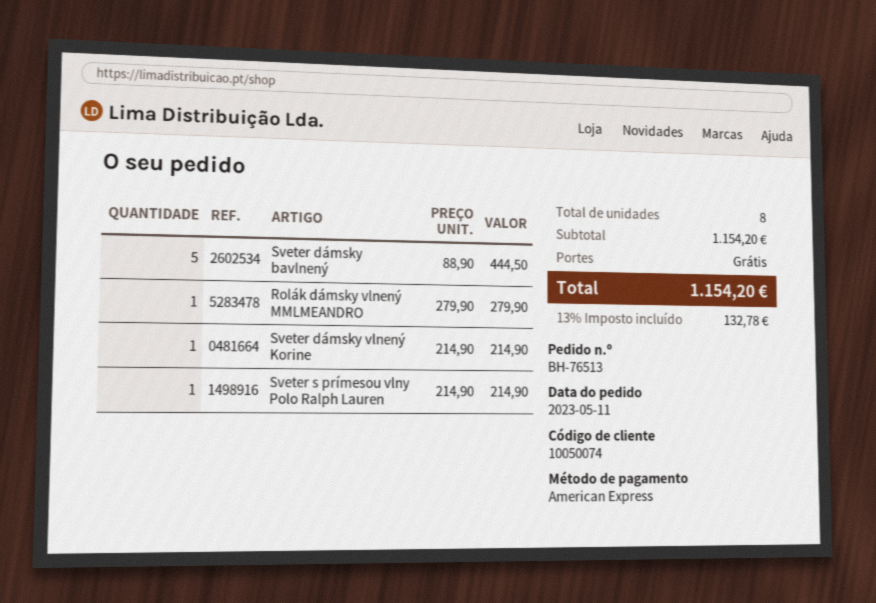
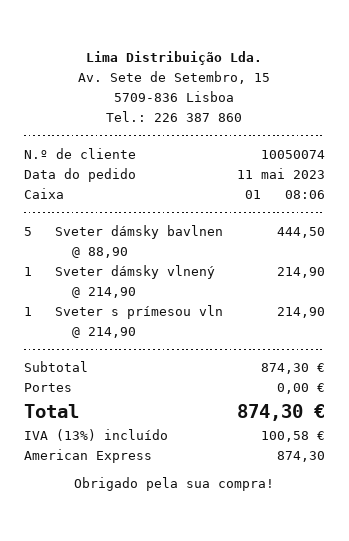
Rolák dámsky vlnený MMLMEANDRO: 1 x 279.90 = 279.90 -> none
subtotal: 1154.20 -> 874.30
tax: 13% = 132.78 -> 13% = 100.58
total: 1154.20 -> 874.30

